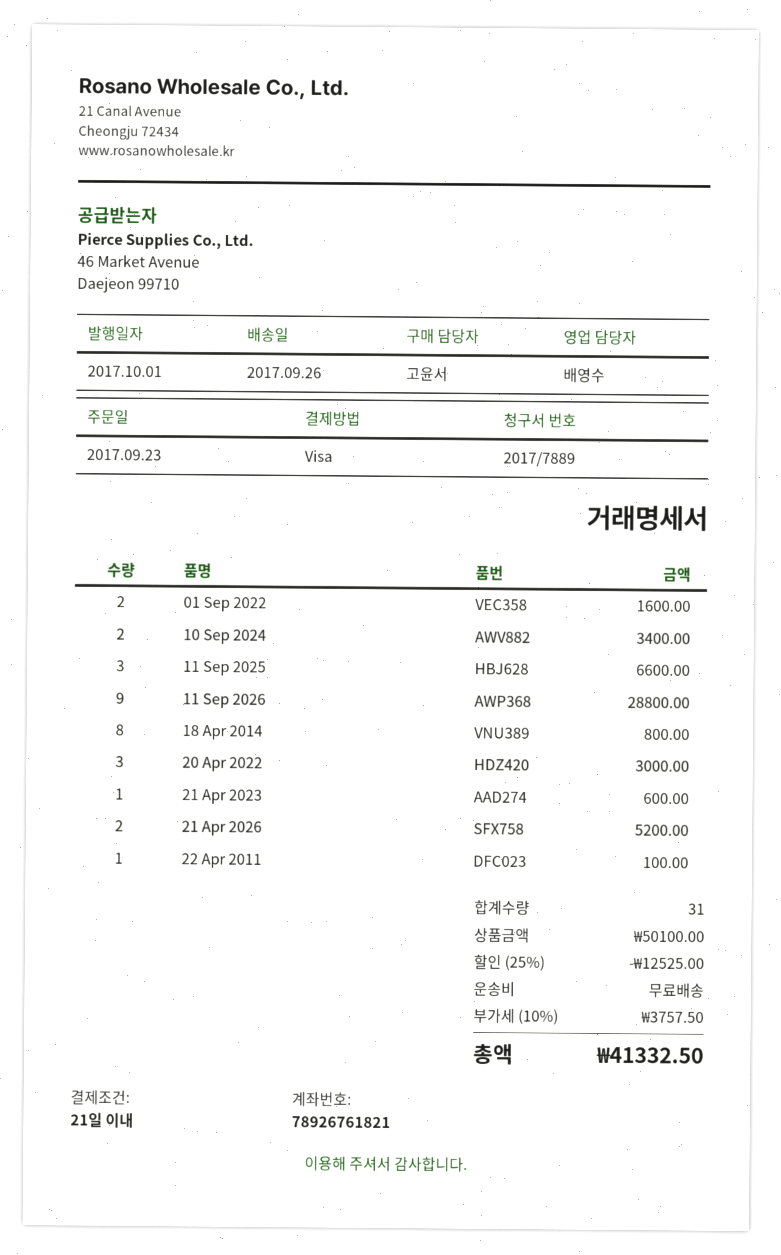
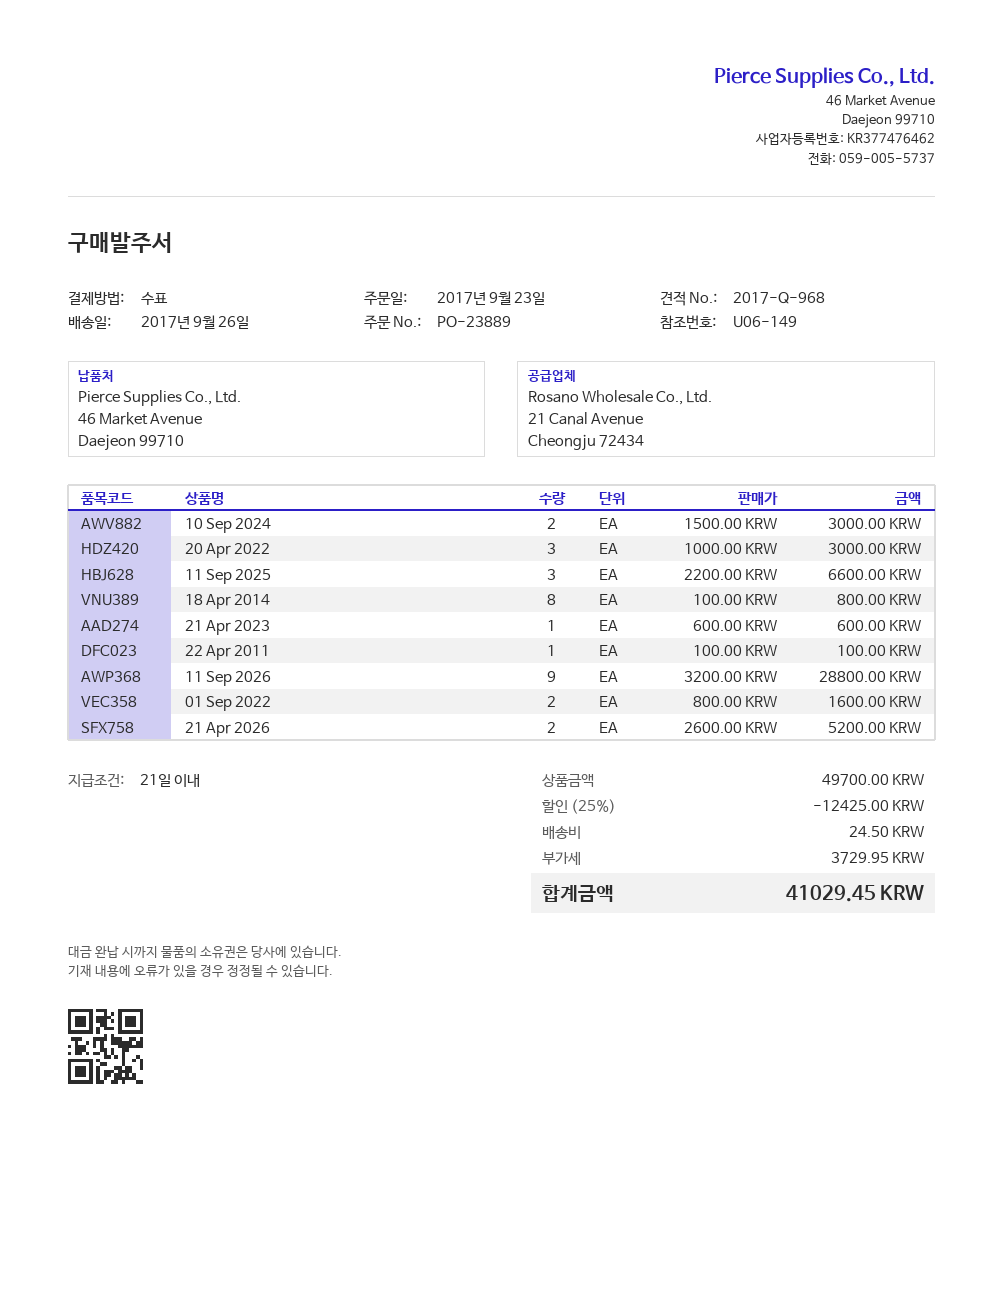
payment method: Visa -> cheque
10 Sep 2024: 2 for 3400.00 -> 2 for 3000.00
subtotal: 50100.00 -> 49700.00
discount: 25% = 12525.00 -> 25% = 12425.00
shipping: 0.00 -> 24.50
tax: 3757.50 -> 3729.95
total: 41332.50 -> 41029.45

